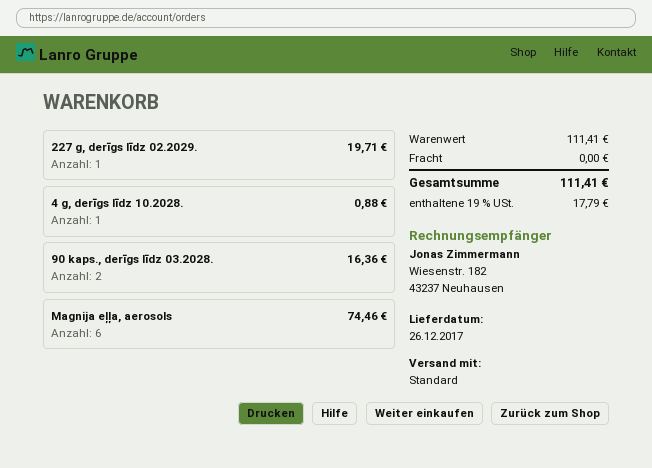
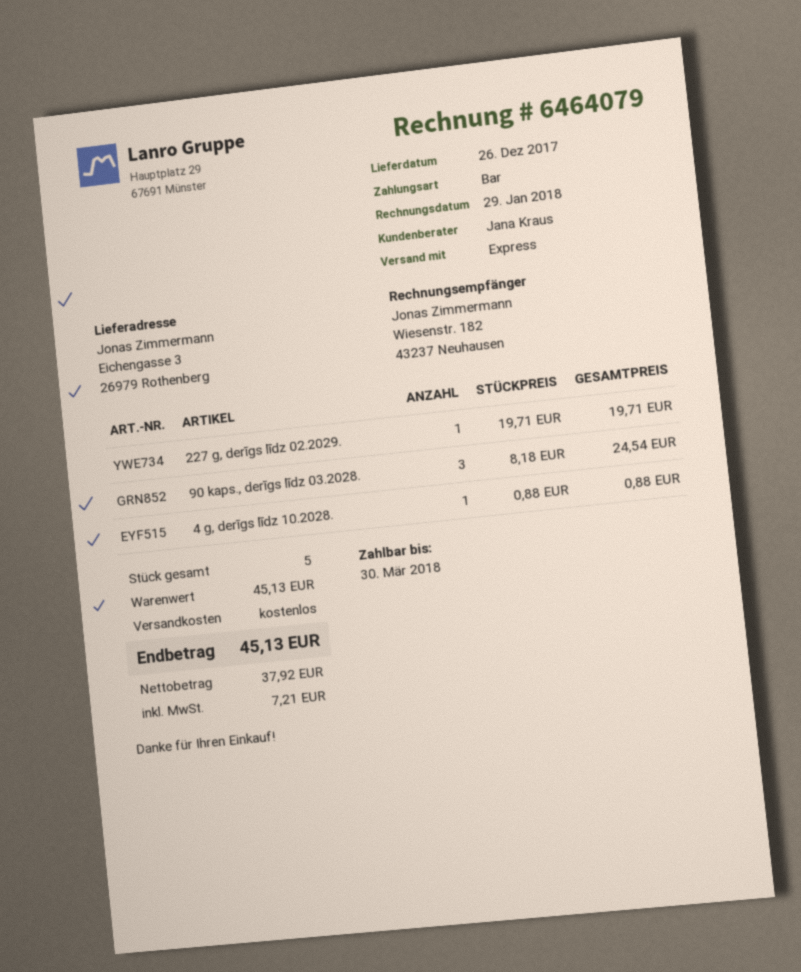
shipping method: standard -> express
90 kaps., derīgs līdz 03.2028.: 2 for 16.36 -> 3 for 24.54
Magnija eļļa, aerosols: 6 for 74.46 -> none
subtotal: 111.41 -> 45.13
tax: 17.79 -> 7.21
total: 111.41 -> 45.13

